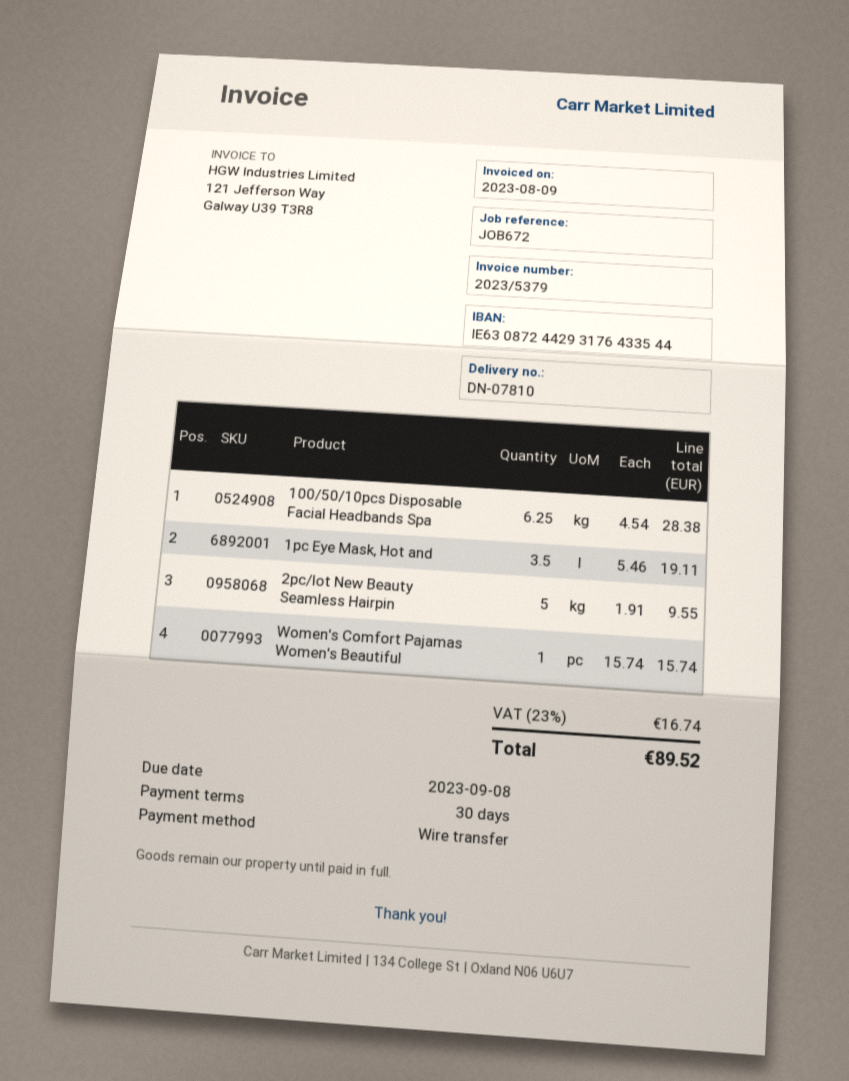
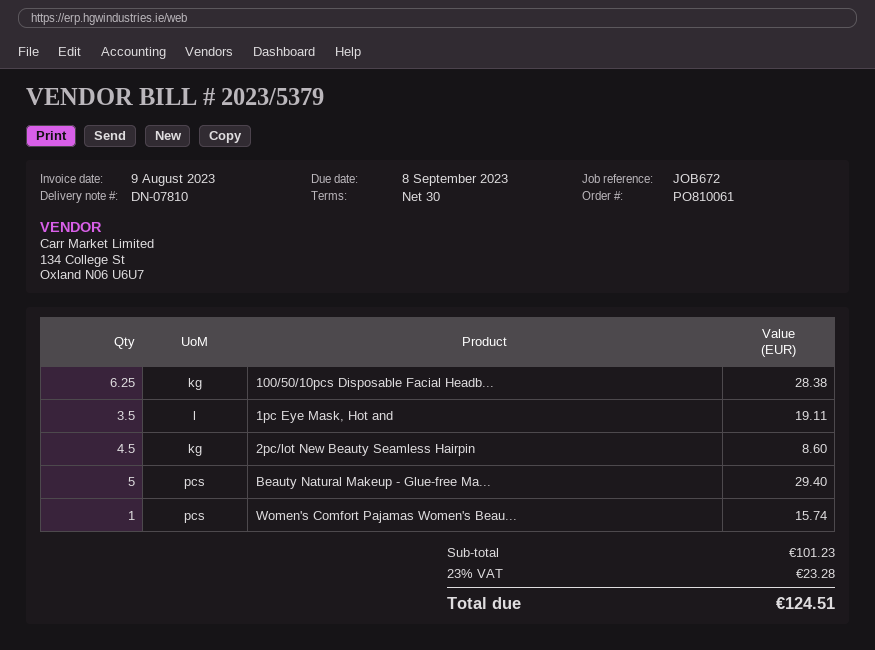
2pc/lot New Beauty Seamless Hairpin: 5 for 9.55 -> 4.5 for 8.60
Beauty Natural Makeup - Glue-free Ma...: none -> 5 for 29.40
tax: 23% = 16.74 -> 23% = 23.28
total: 89.52 -> 124.51

